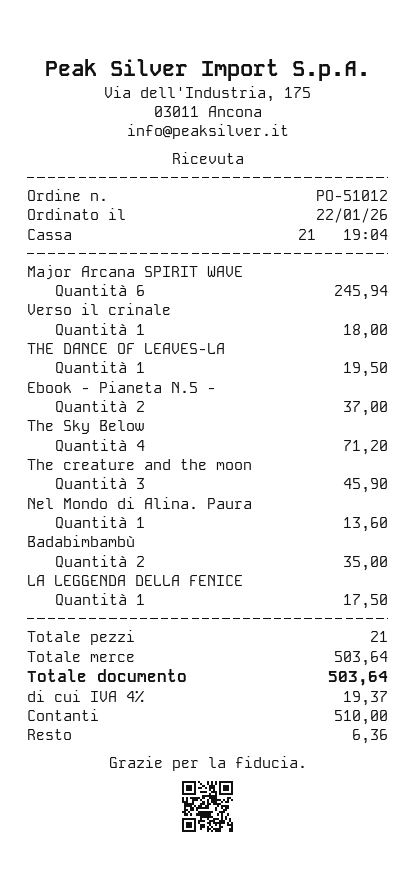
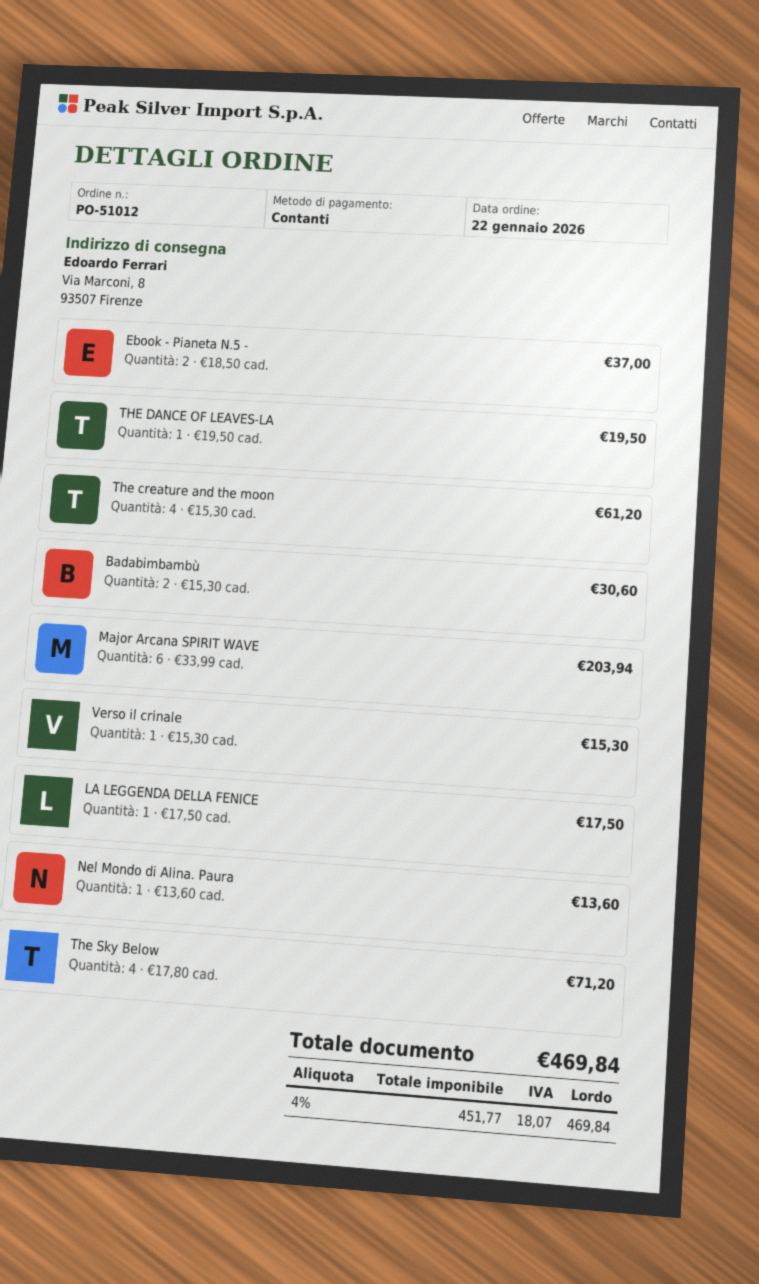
Major Arcana SPIRIT WAVE: 6 for 245.94 -> 6 for 203.94
Verso il crinale: 1 for 18.00 -> 1 for 15.30
The creature and the moon: 3 for 45.90 -> 4 for 61.20
Badabimbambù: 2 for 35.00 -> 2 for 30.60
tax: 4% = 19.37 -> 4% = 18.07
total: 503.64 -> 469.84

